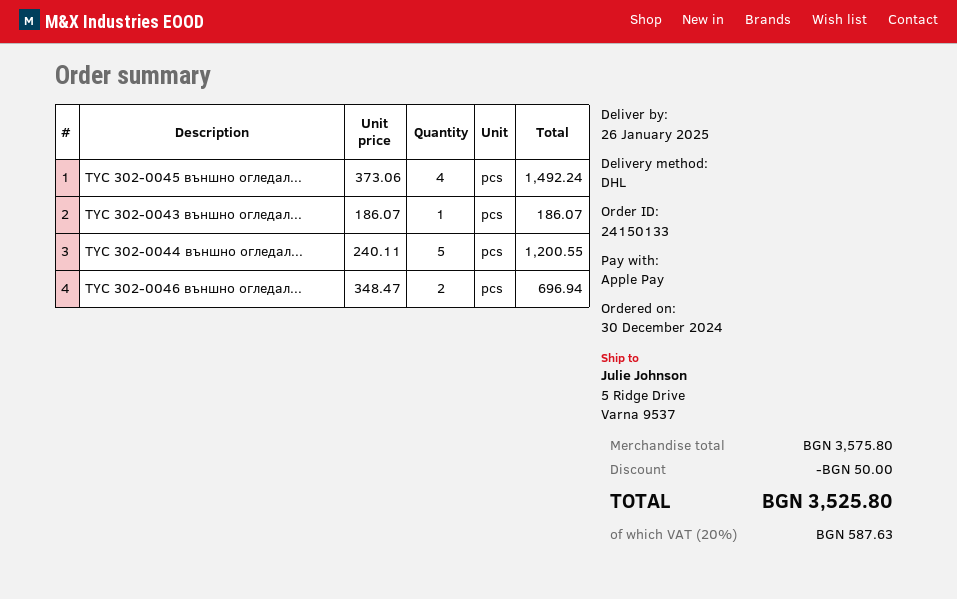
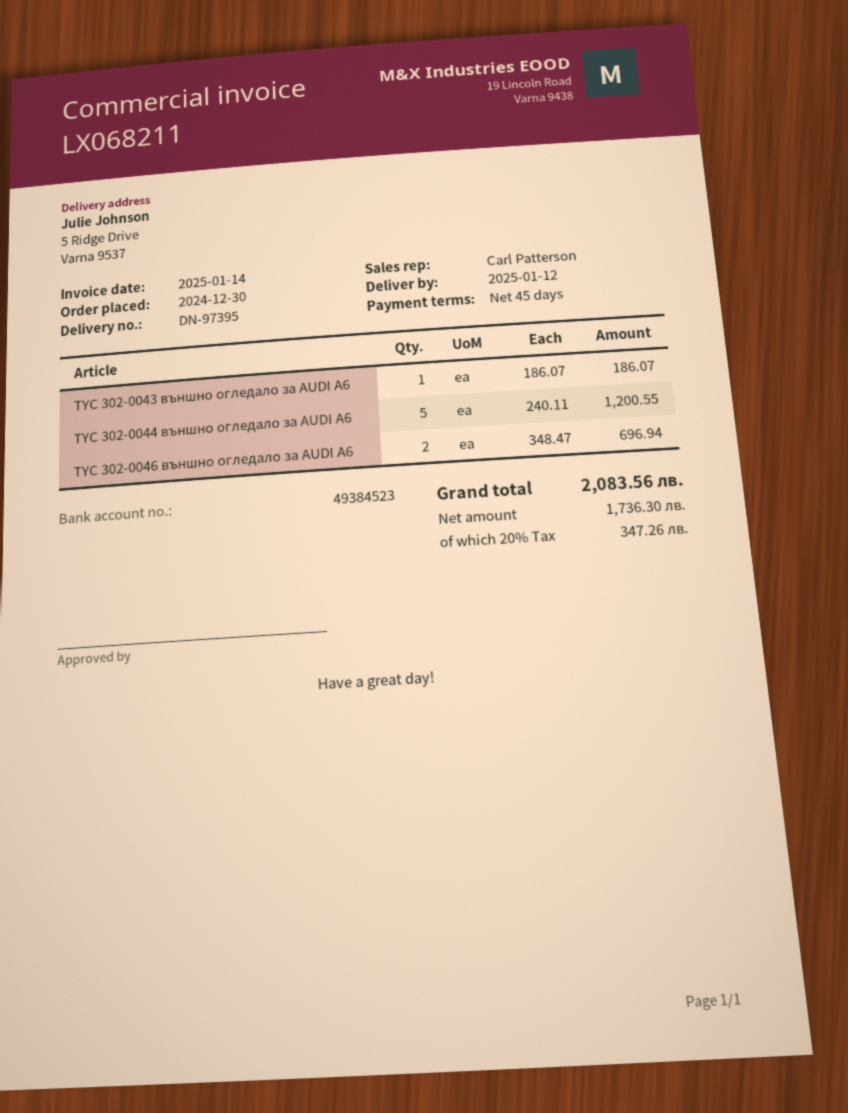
delivery date: 2025-01-26 -> 2025-01-12
TYC 302-0045 външно огледал...: 4 x 373.06 = 1492.24 -> none
discount: 50.00 -> none
tax: 20% = 587.63 -> 20% = 347.26
total: 3525.80 -> 2083.56

